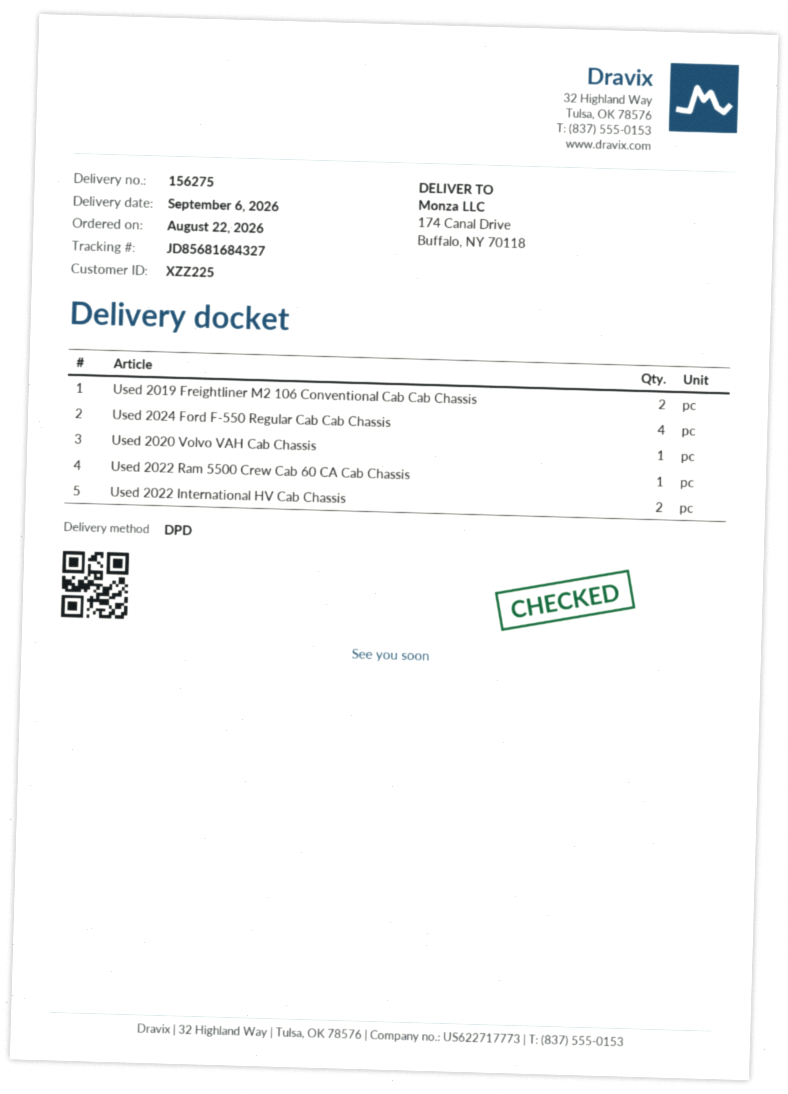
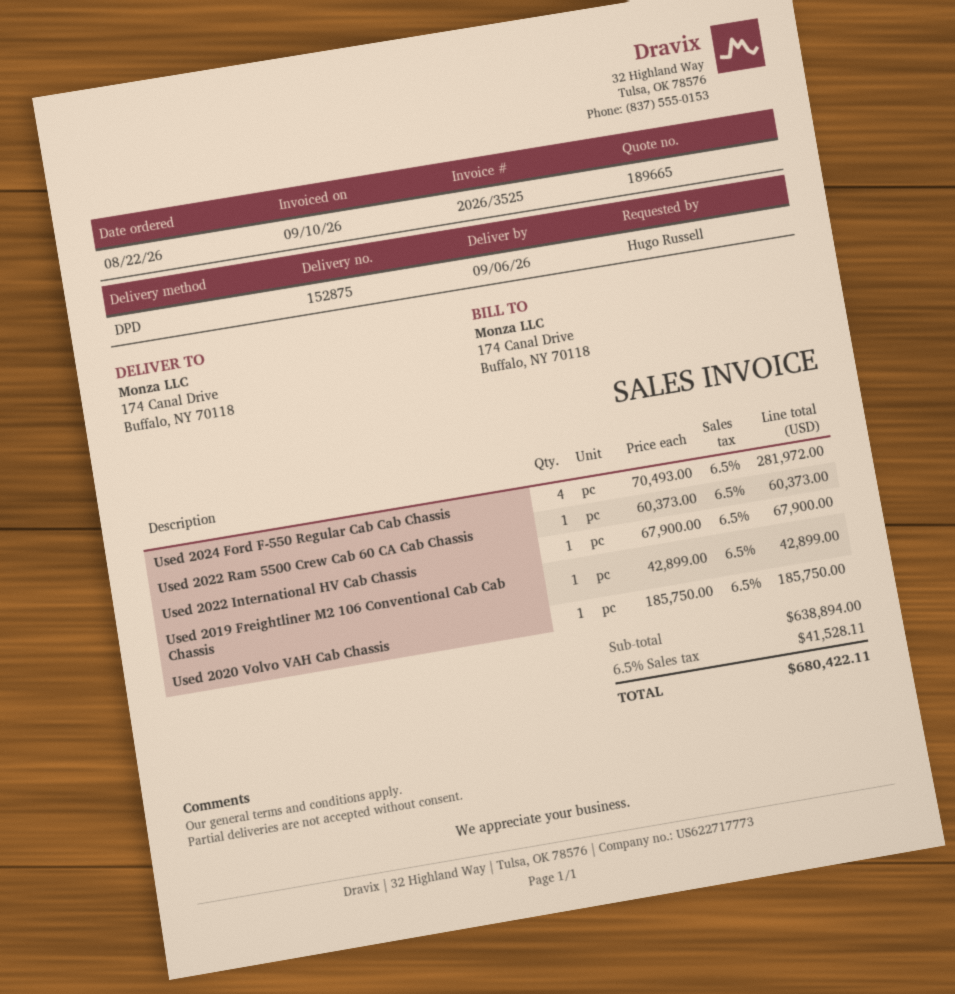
delivery note number: 156275 -> 152875
Used 2019 Freightliner M2 106 Conventional Cab Cab Chassis: 2 -> 1
Used 2022 International HV Cab Chassis: 2 -> 1

